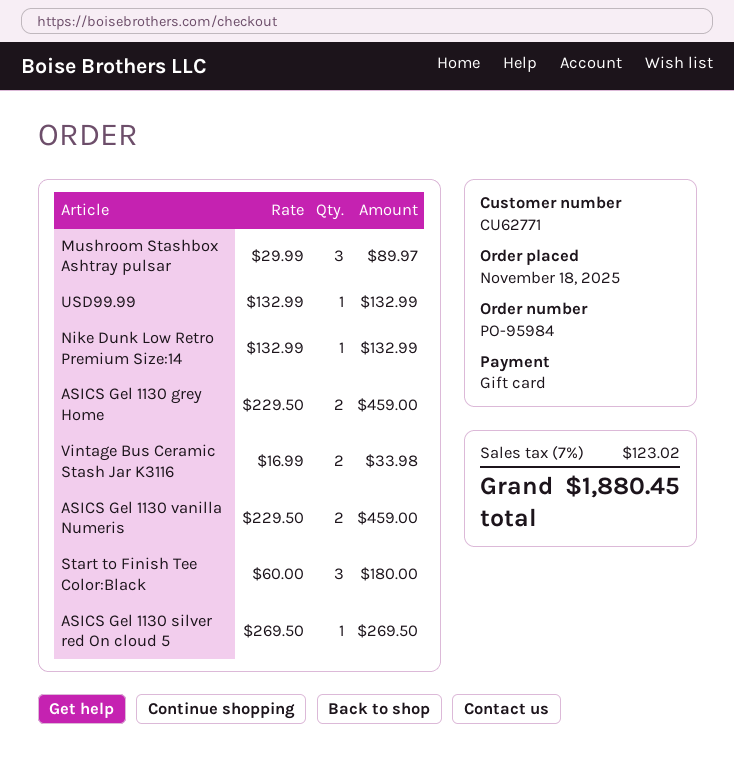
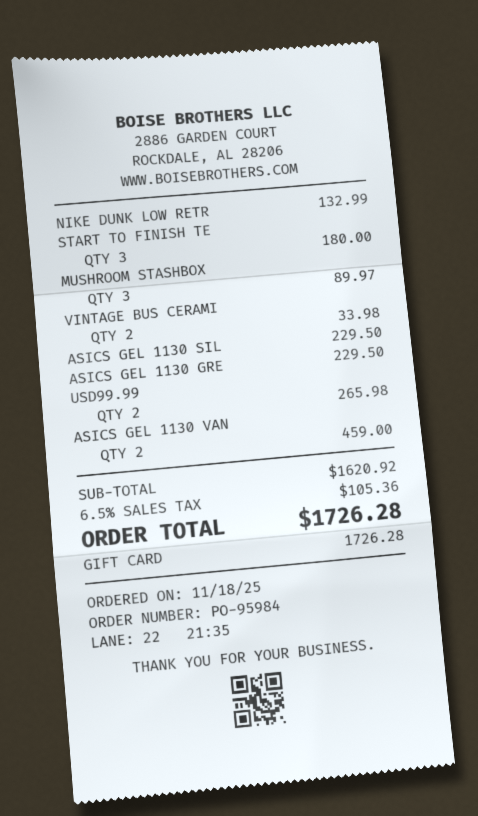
USD99.99: 1 for 132.99 -> 2 for 265.98
ASICS Gel 1130 grey Home: 2 for 459.00 -> 1 for 229.50
ASICS Gel 1130 silver red On cloud 5: 1 for 269.50 -> 1 for 229.50
tax: 7% = 123.02 -> 6.5% = 105.36
total: 1880.45 -> 1726.28

